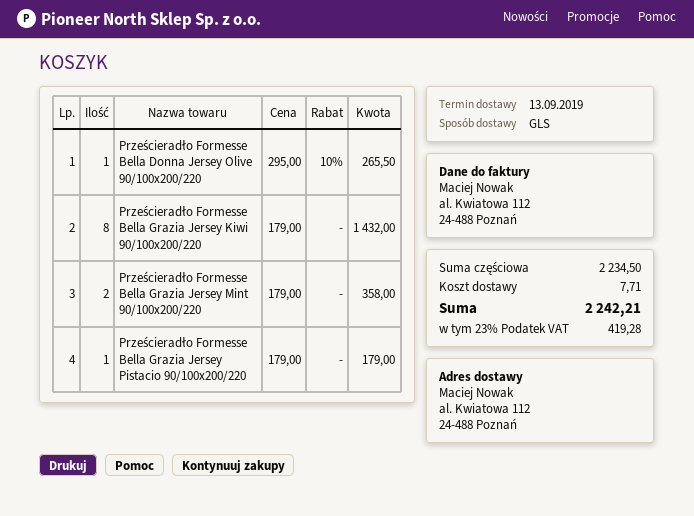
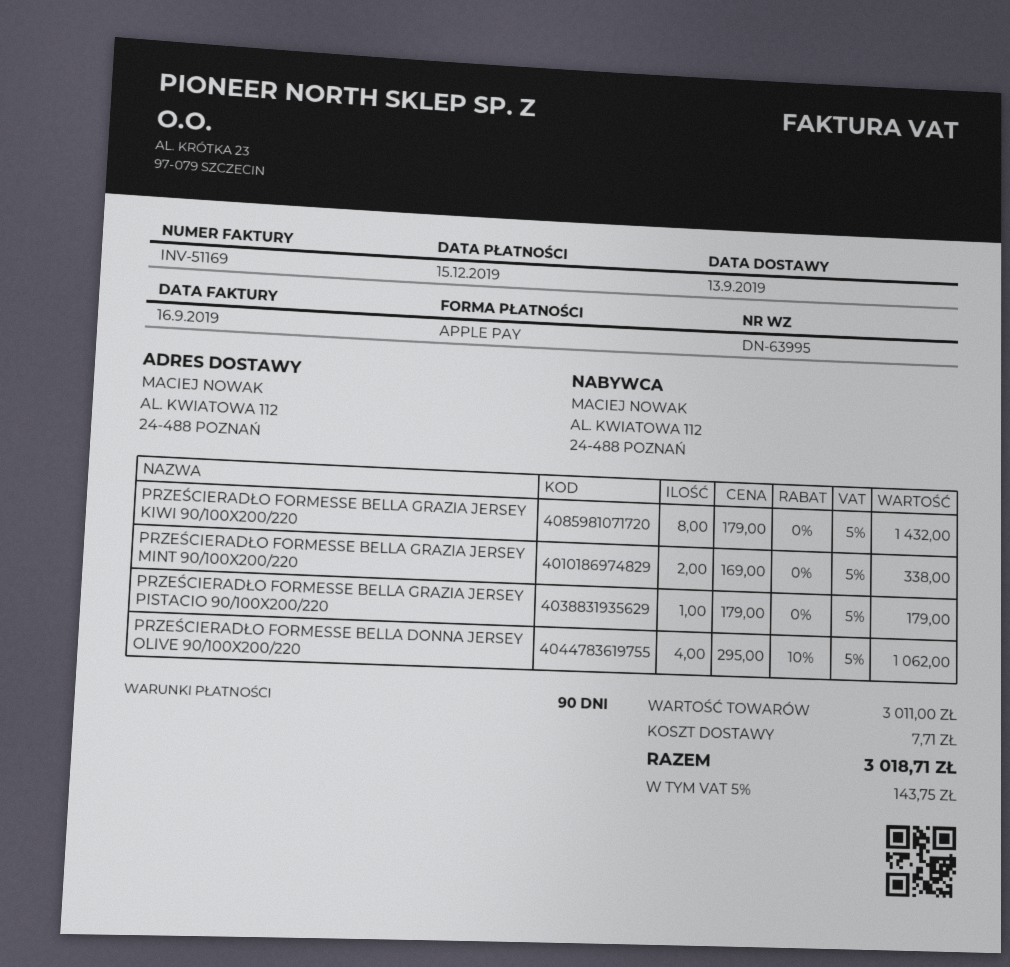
Prześcieradło Formesse Bella Donna Jersey Olive 90/100x200/220: 1 x 295.00 - 10% = 265.50 -> 4 x 295.00 - 10% = 1062.00
Prześcieradło Formesse Bella Grazia Jersey Mint 90/100x200/220: 2 x 179.00 = 358.00 -> 2 x 169.00 = 338.00
subtotal: 2234.50 -> 3011.00
tax: 23% = 419.28 -> 5% = 143.75
total: 2242.21 -> 3018.71

